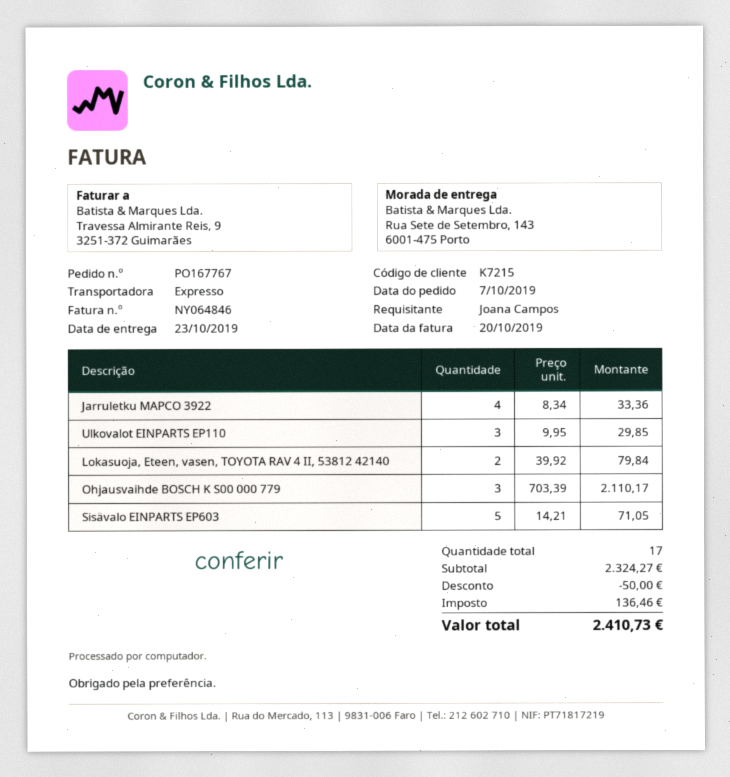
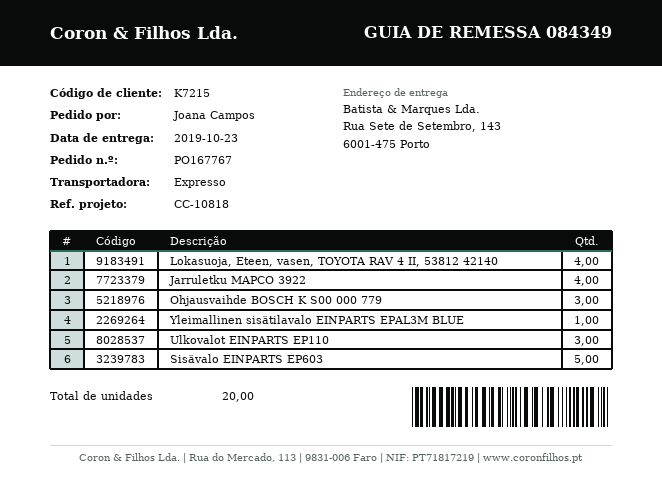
Lokasuoja, Eteen, vasen, TOYOTA RAV 4 II, 53812 42140: 2 -> 4
Yleimallinen sisätilavalo EINPARTS EPAL3M BLUE: none -> 1
total quantity: 17 -> 20

